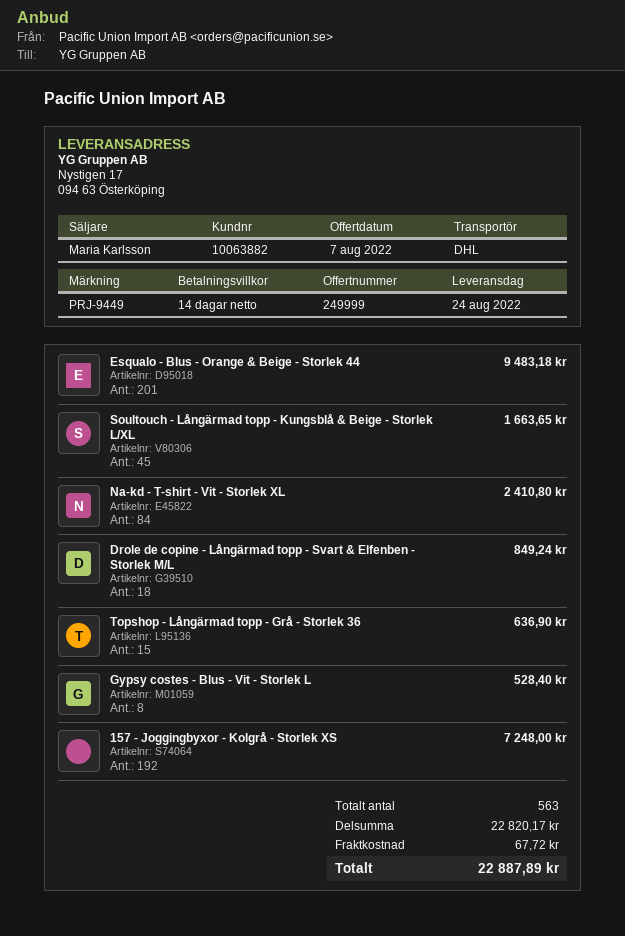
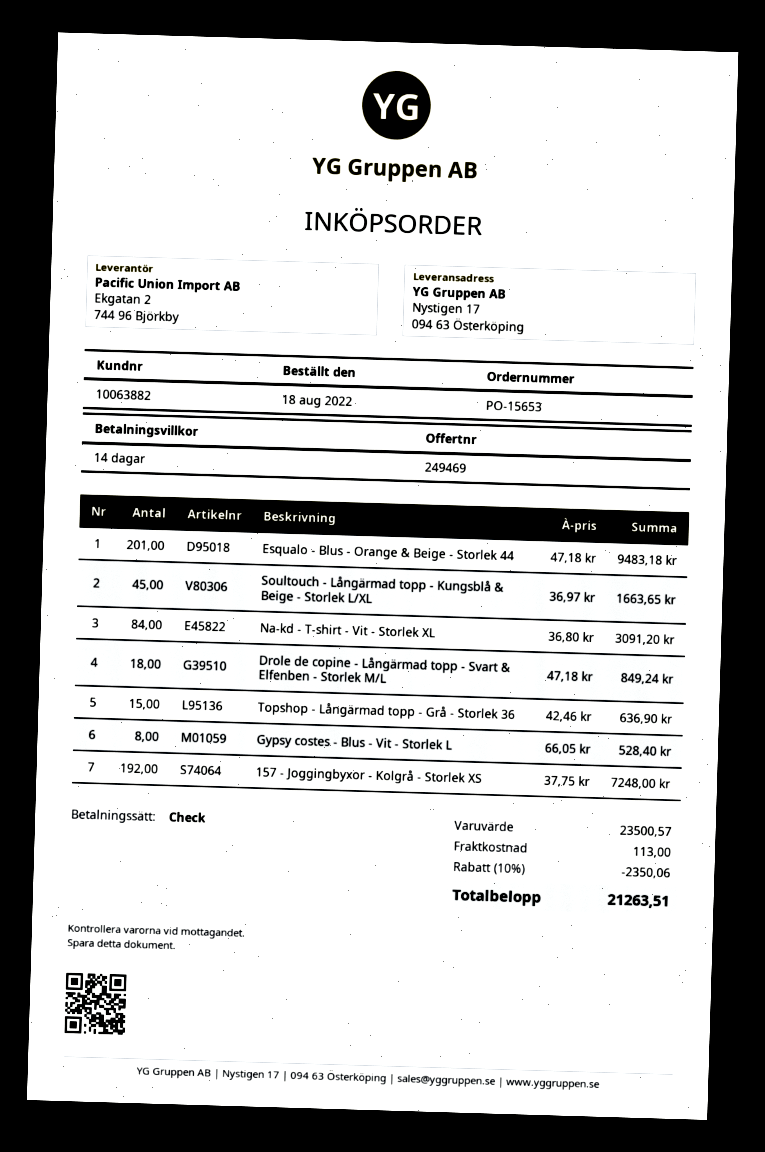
quote number: 249999 -> 249469
Na-kd - T-shirt - Vit - Storlek XL: 84 for 2410.80 -> 84 for 3091.20
subtotal: 22820.17 -> 23500.57
discount: none -> 10% = 2350.06
shipping: 67.72 -> 113.00
total: 22887.89 -> 21263.51

